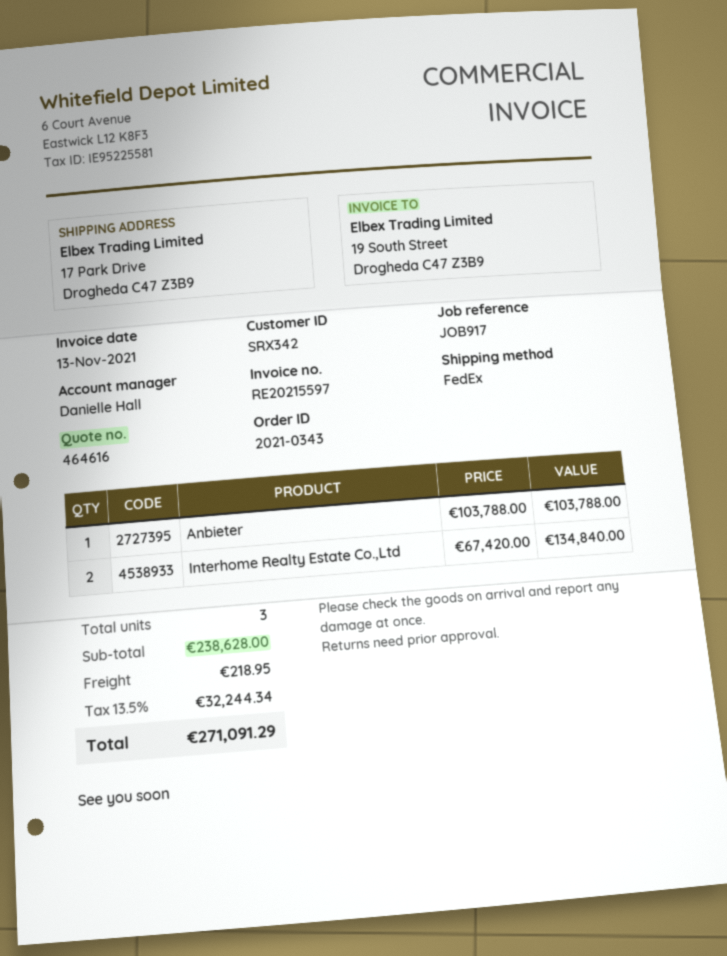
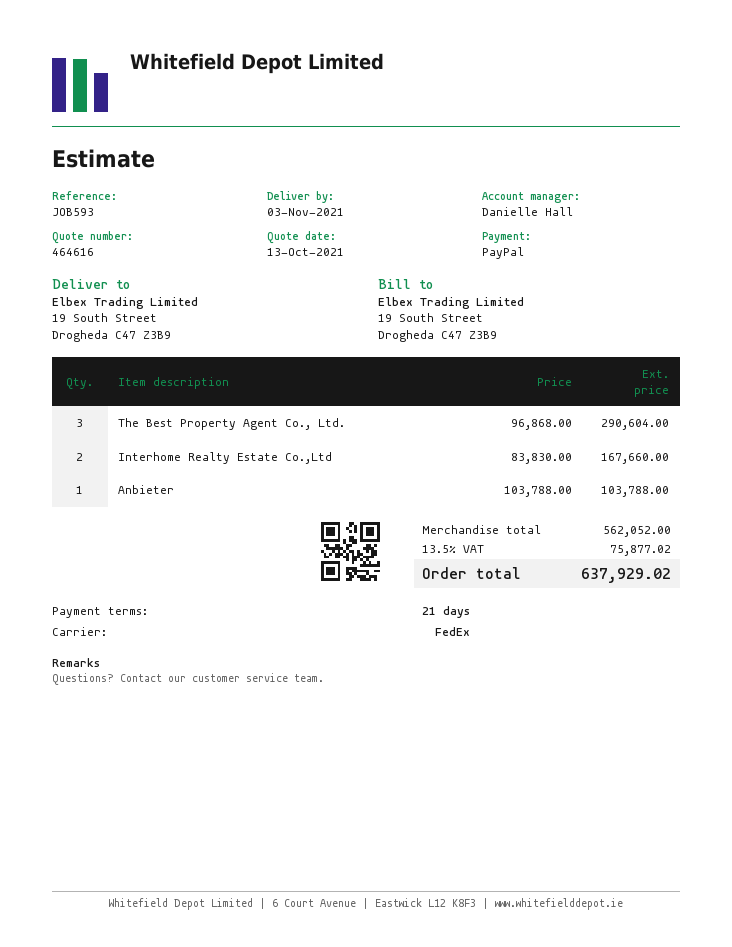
reference: JOB917 -> JOB593
ship to: 17 Park Drive, Drogheda C47 Z3B9 -> 19 South Street, Drogheda C47 Z3B9
Interhome Realty Estate Co.,Ltd: 2 x 67420.00 = 134840.00 -> 2 x 83830.00 = 167660.00
The Best Property Agent Co., Ltd.: none -> 3 x 96868.00 = 290604.00
subtotal: 238628.00 -> 562052.00
shipping: 218.95 -> none
tax: 13.5% = 32244.34 -> 13.5% = 75877.02
total: 271091.29 -> 637929.02

